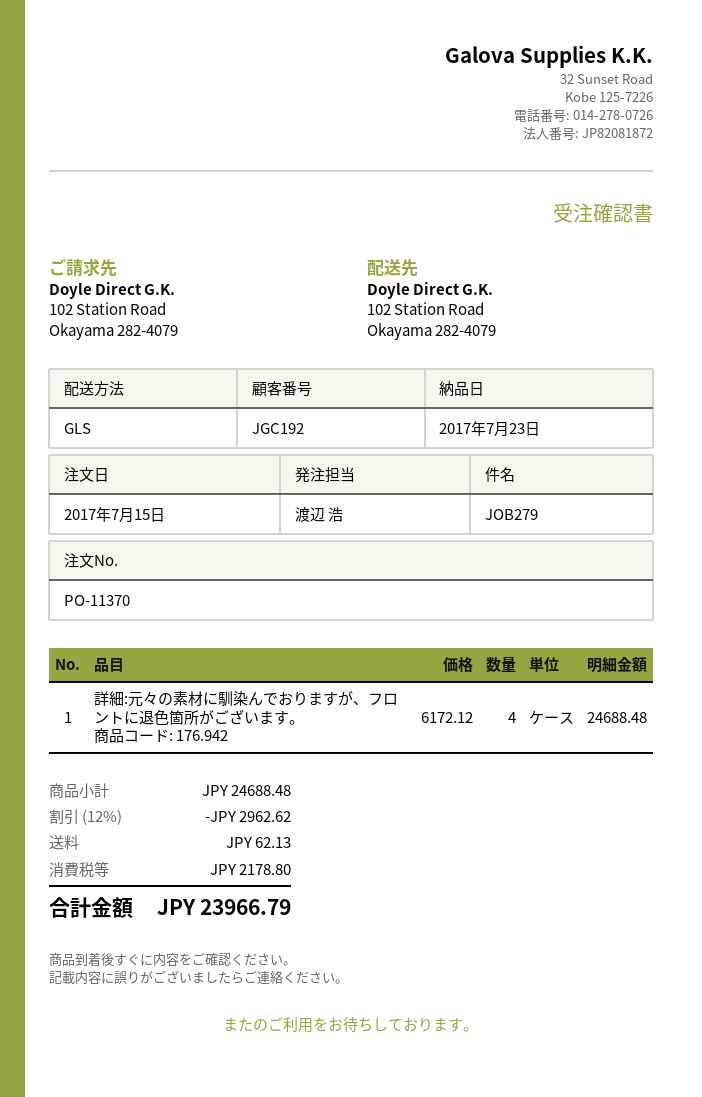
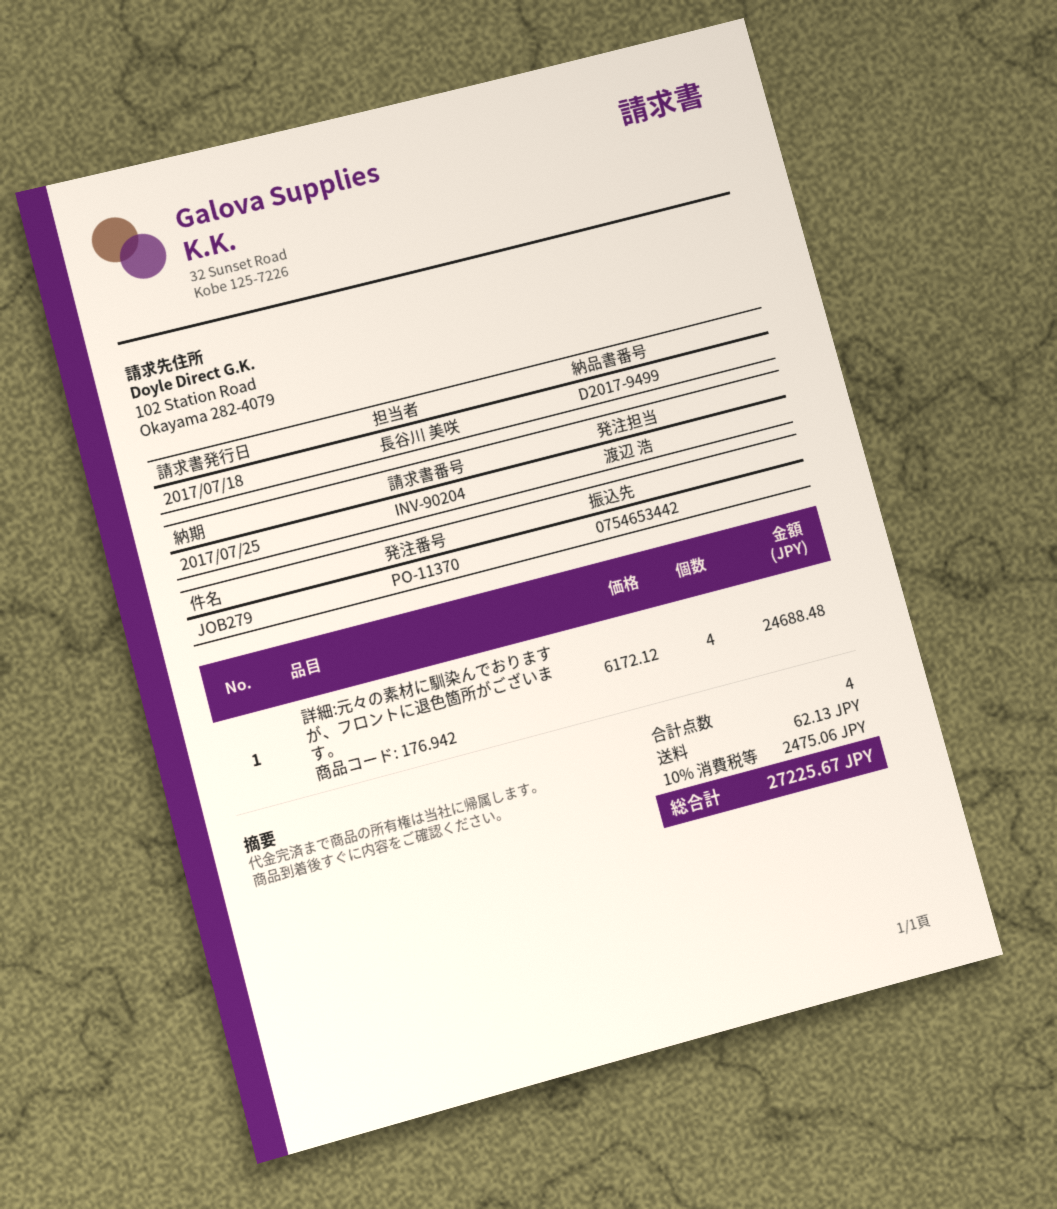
delivery date: 2017-07-23 -> 2017-07-25
discount: 12% = 2962.62 -> none
tax: 2178.80 -> 2475.06
total: 23966.79 -> 27225.67

